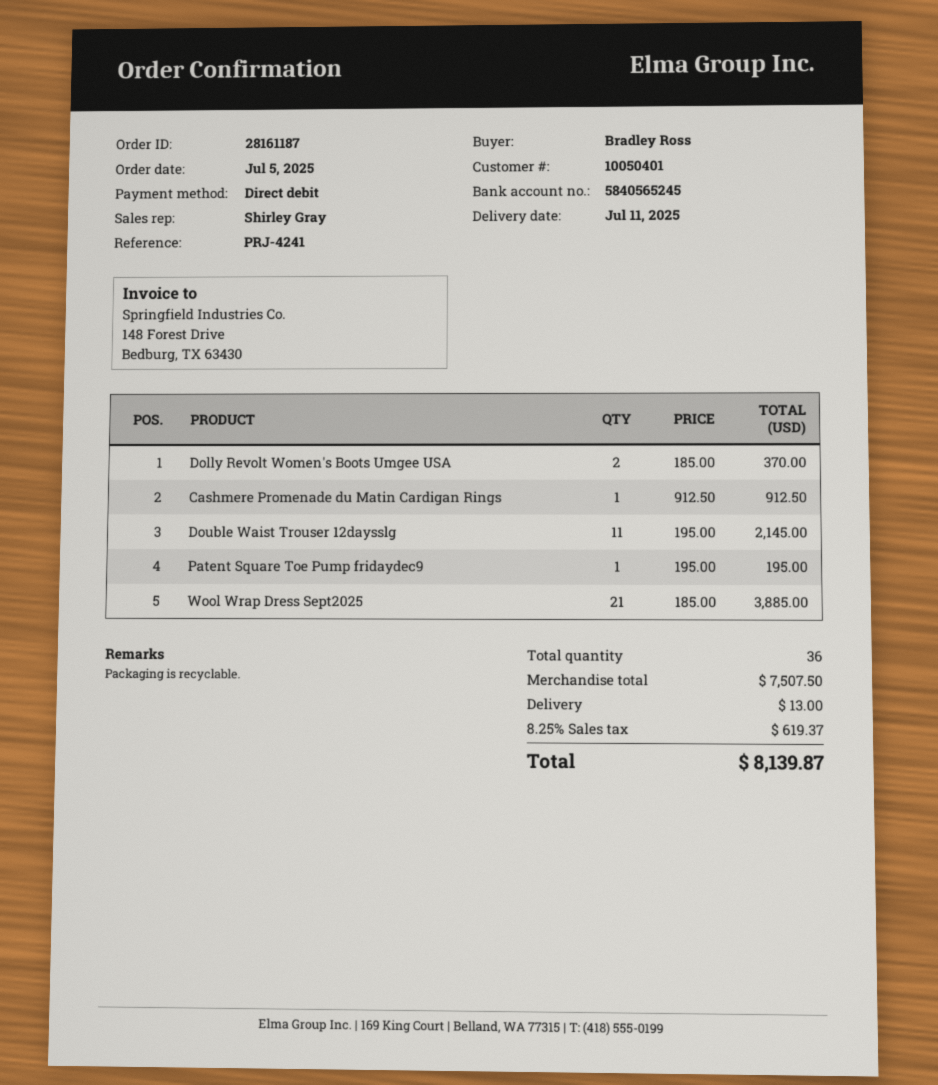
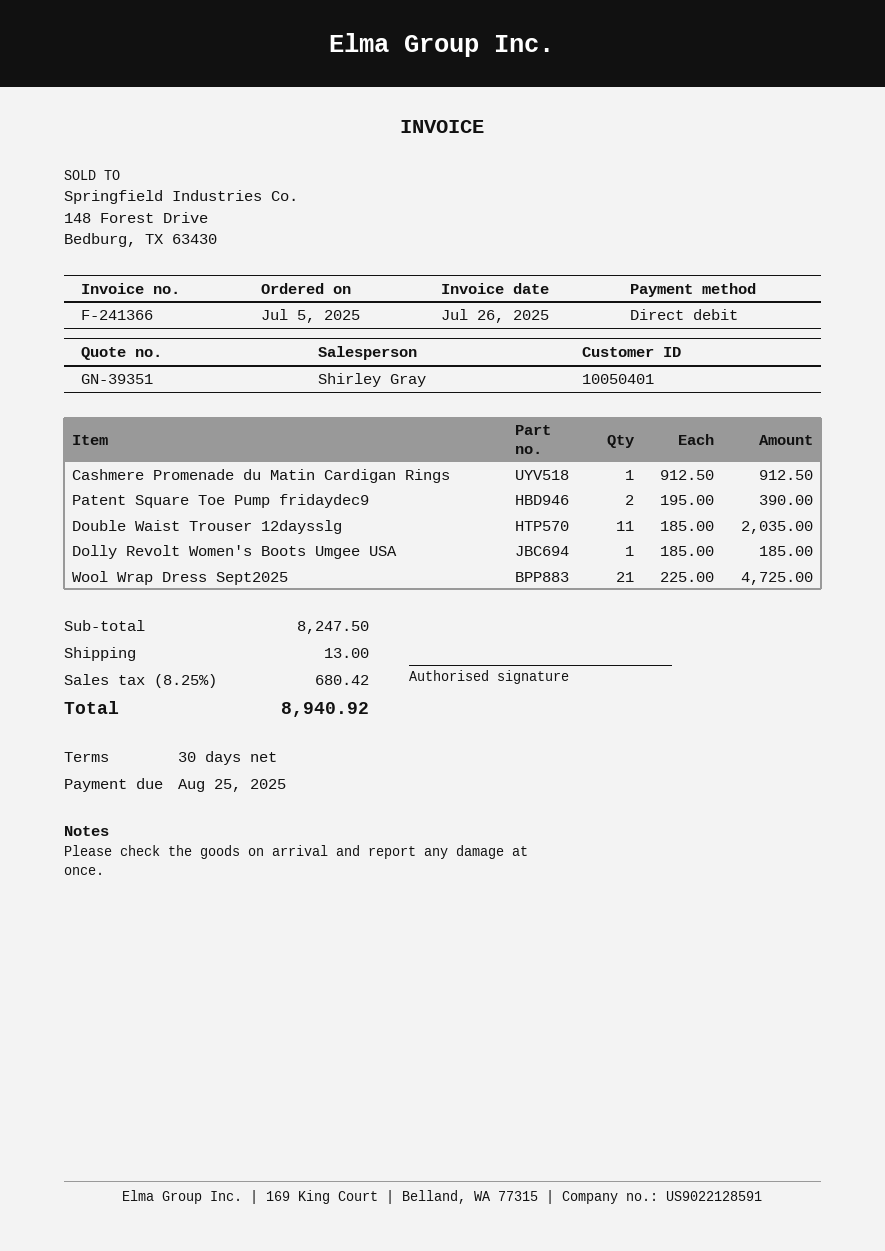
Dolly Revolt Women's Boots Umgee USA: 2 x 185.00 = 370.00 -> 1 x 185.00 = 185.00
Double Waist Trouser 12daysslg: 11 x 195.00 = 2145.00 -> 11 x 185.00 = 2035.00
Patent Square Toe Pump fridaydec9: 1 x 195.00 = 195.00 -> 2 x 195.00 = 390.00
Wool Wrap Dress Sept2025: 21 x 185.00 = 3885.00 -> 21 x 225.00 = 4725.00
subtotal: 7507.50 -> 8247.50
tax: 8.25% = 619.37 -> 8.25% = 680.42
total: 8139.87 -> 8940.92

